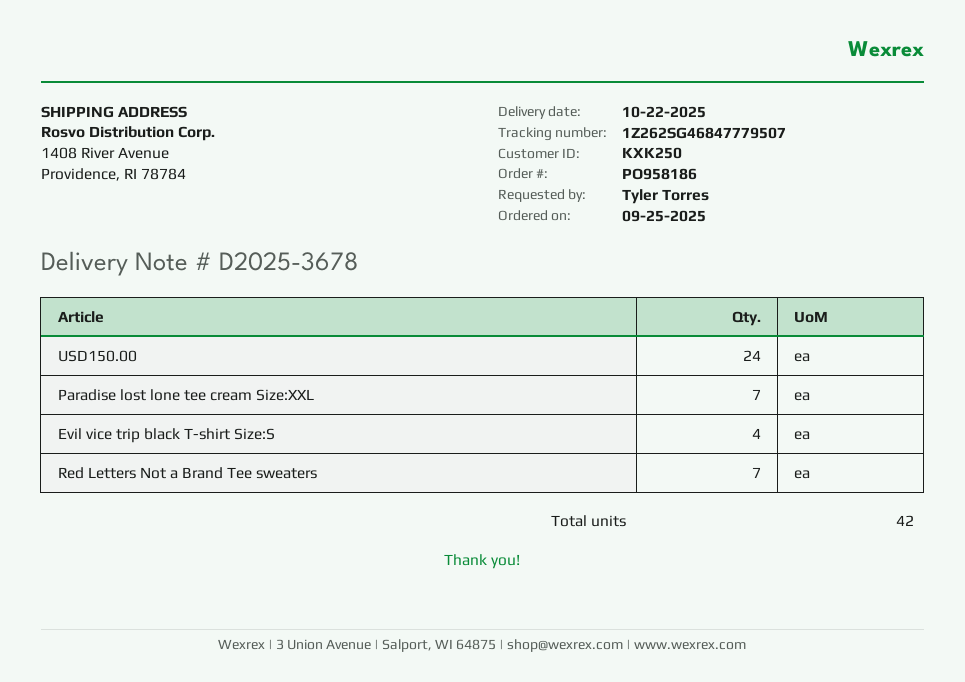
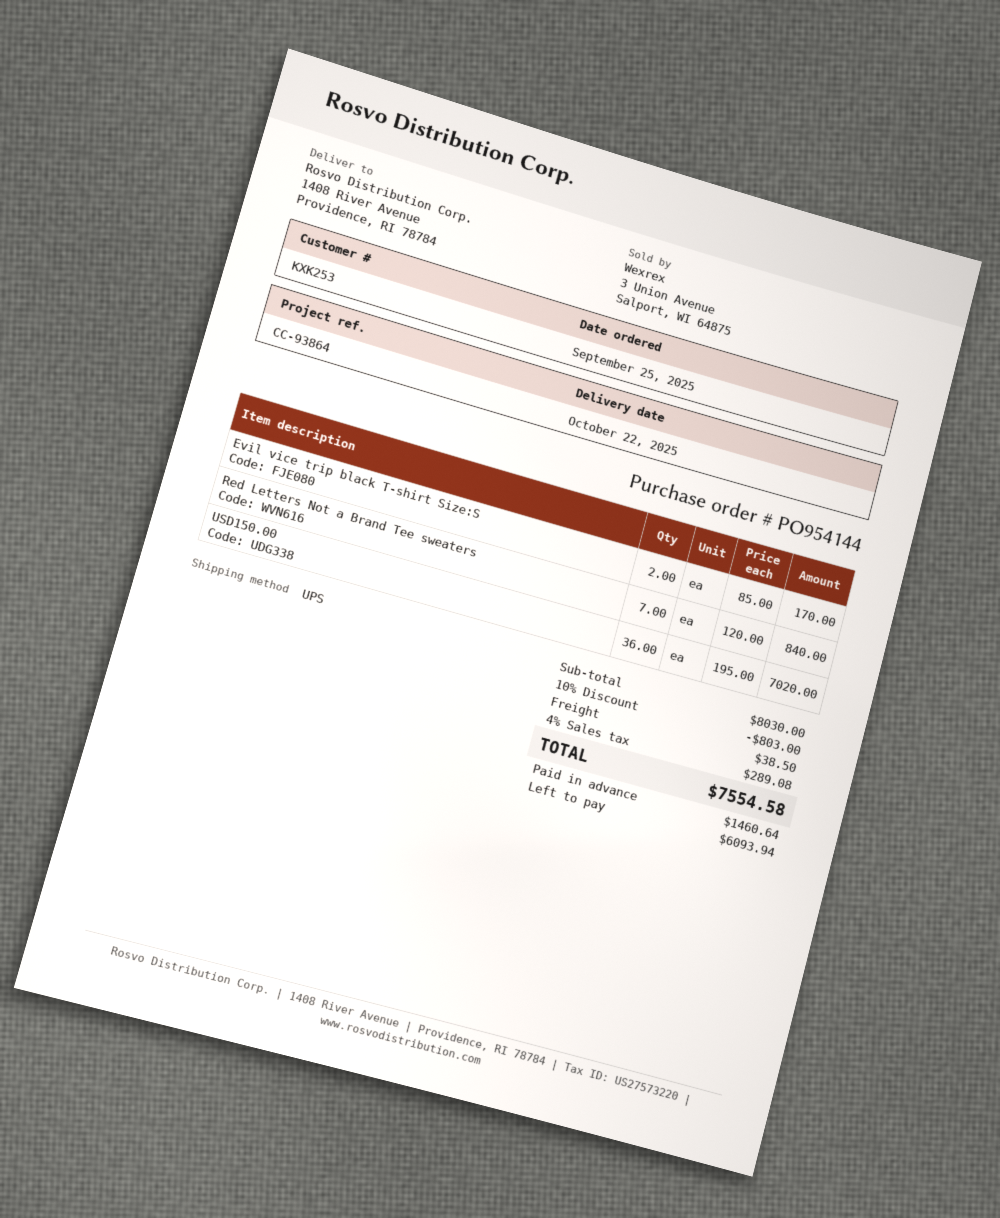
order number: PO958186 -> PO954144
customer number: KXK250 -> KXK253
USD150.00: 24 -> 36
Paradise lost lone tee cream Size:XXL: 7 -> none
Evil vice trip black T-shirt Size:S: 4 -> 2

